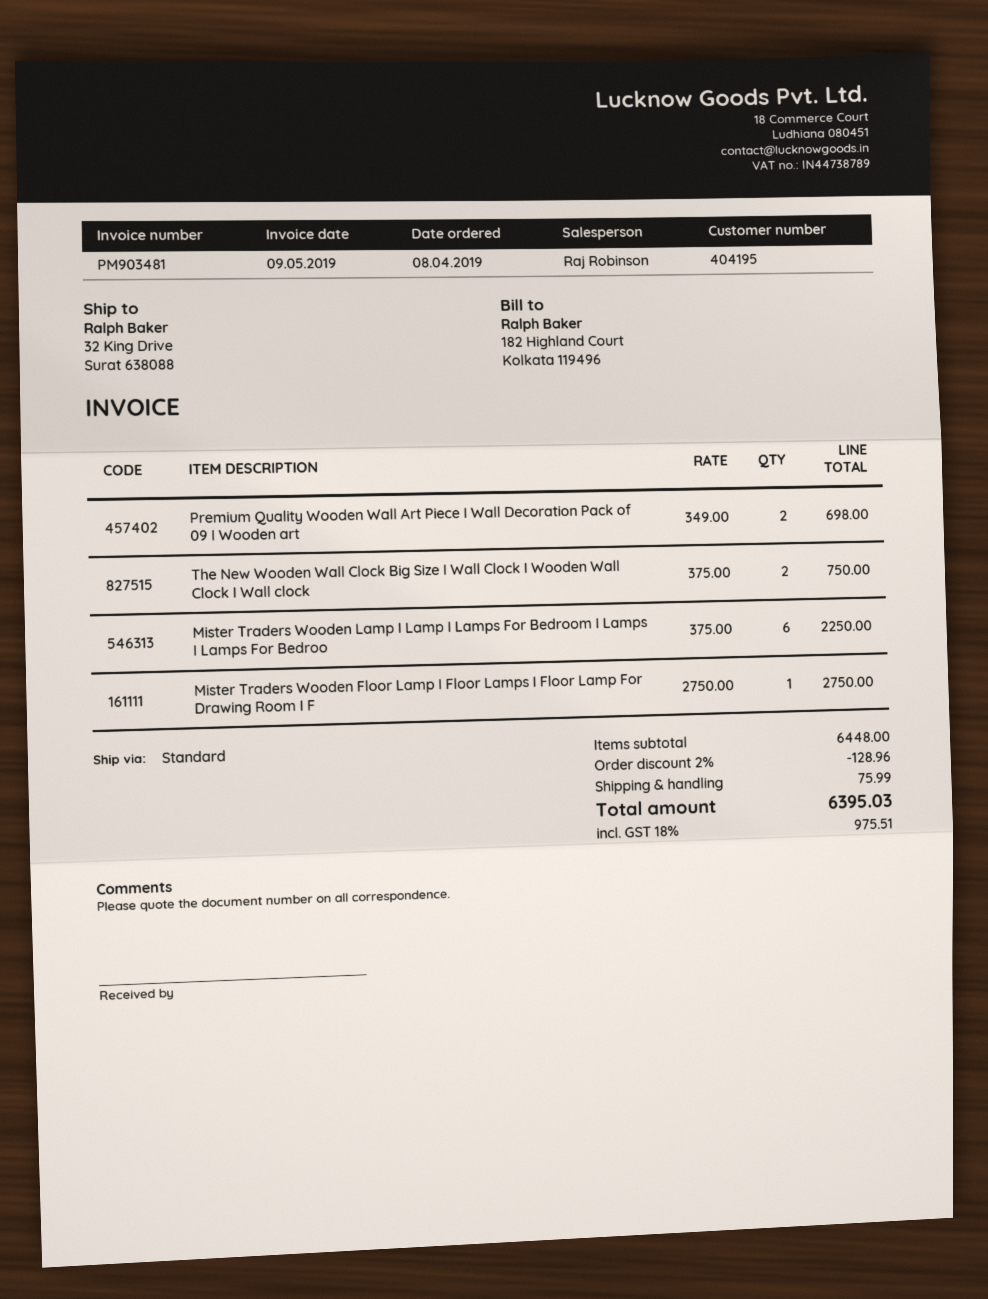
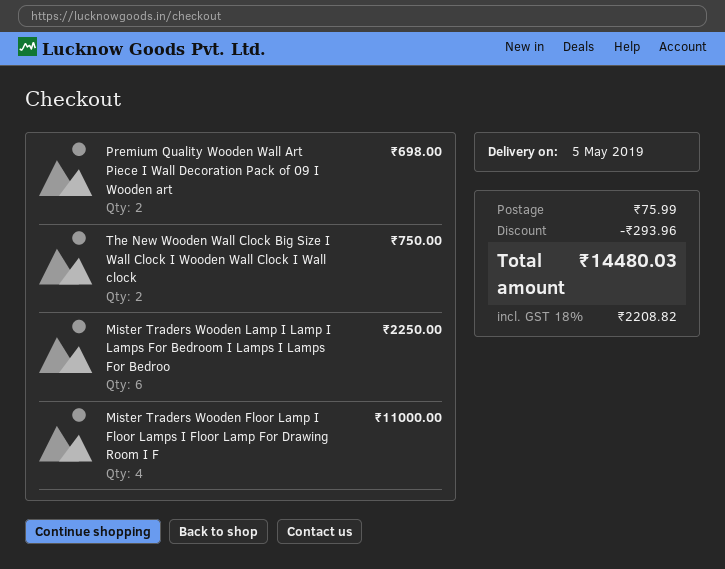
Mister Traders Wooden Floor Lamp I Floor Lamps I Floor Lamp For Drawing Room I F: 1 for 2750.00 -> 4 for 11000.00
discount: 128.96 -> 293.96
tax: 18% = 975.51 -> 18% = 2208.82
total: 6395.03 -> 14480.03

